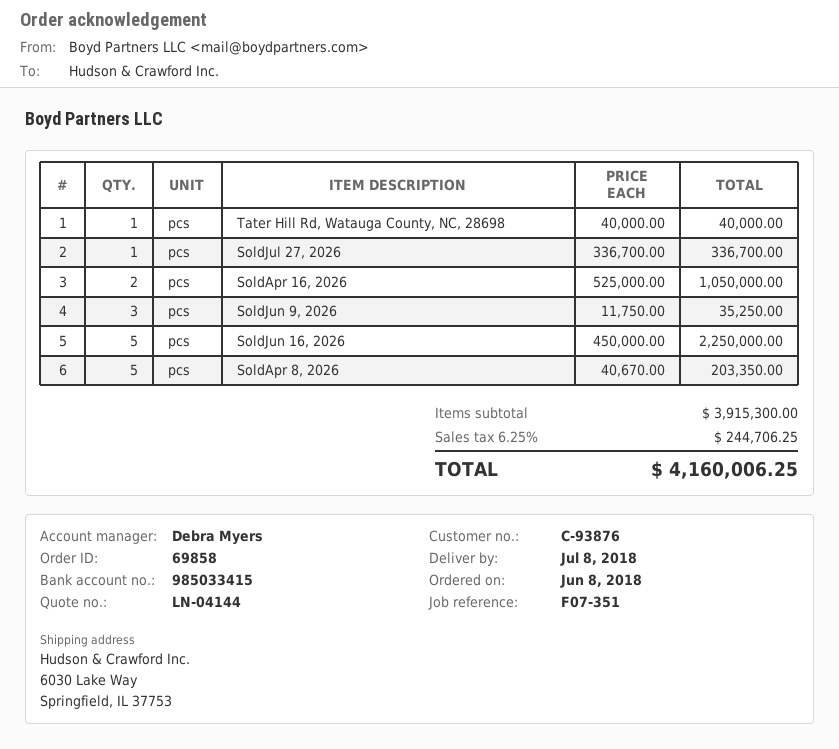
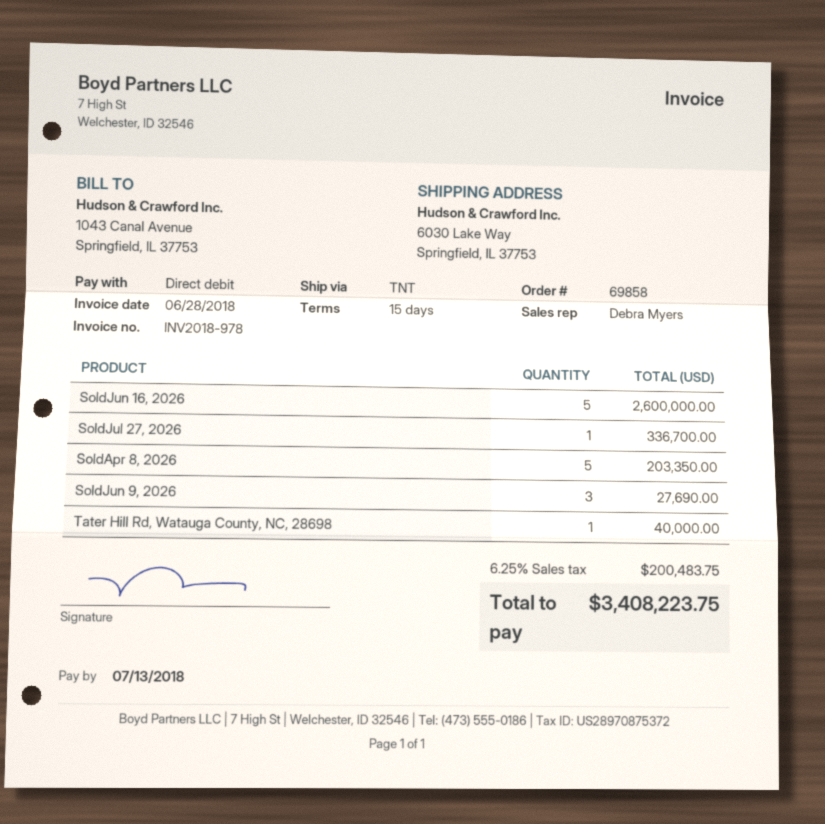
SoldApr 16, 2026: 2 for 1050000.00 -> none
SoldJun 9, 2026: 3 for 35250.00 -> 3 for 27690.00
SoldJun 16, 2026: 5 for 2250000.00 -> 5 for 2600000.00
tax: 6.25% = 244706.25 -> 6.25% = 200483.75
total: 4160006.25 -> 3408223.75

